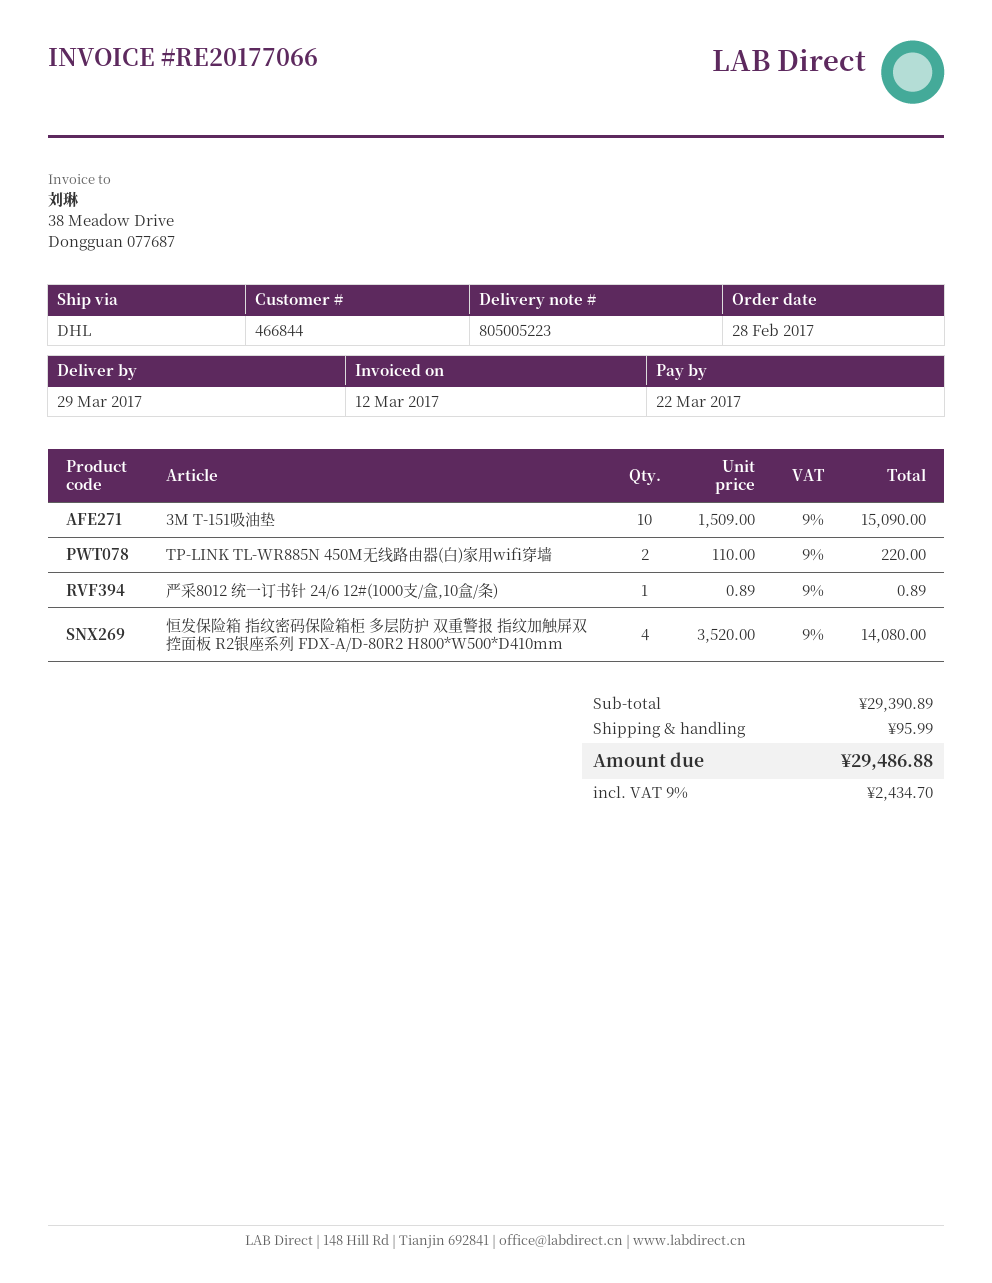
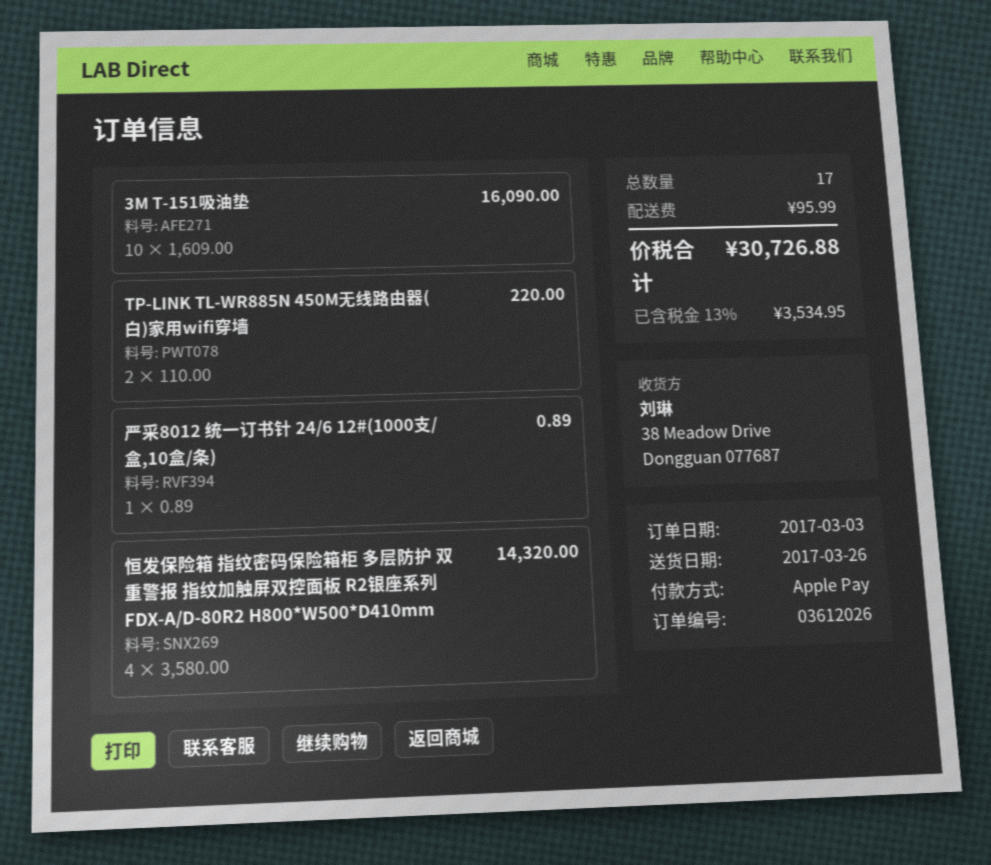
order date: 2017-02-28 -> 2017-03-03
delivery date: 2017-03-29 -> 2017-03-26
3M T-151吸油垫: 10 x 1509.00 = 15090.00 -> 10 x 1609.00 = 16090.00
恒发保险箱 指纹密码保险箱柜 多层防护 双重警报 指纹加触屏双控面板 R2银座系列 FDX-A/D-80R2 H800*W500*D410mm: 4 x 3520.00 = 14080.00 -> 4 x 3580.00 = 14320.00
tax: 9% = 2434.70 -> 13% = 3534.95
total: 29486.88 -> 30726.88

